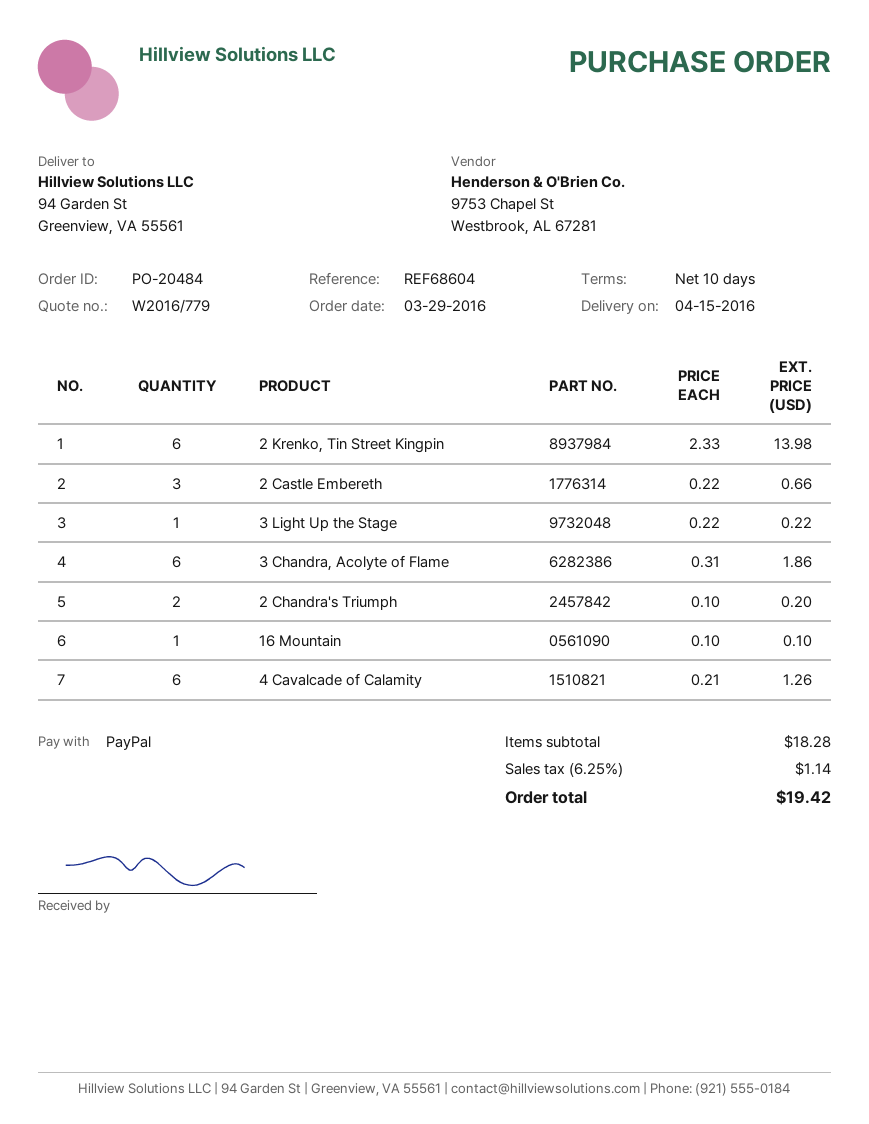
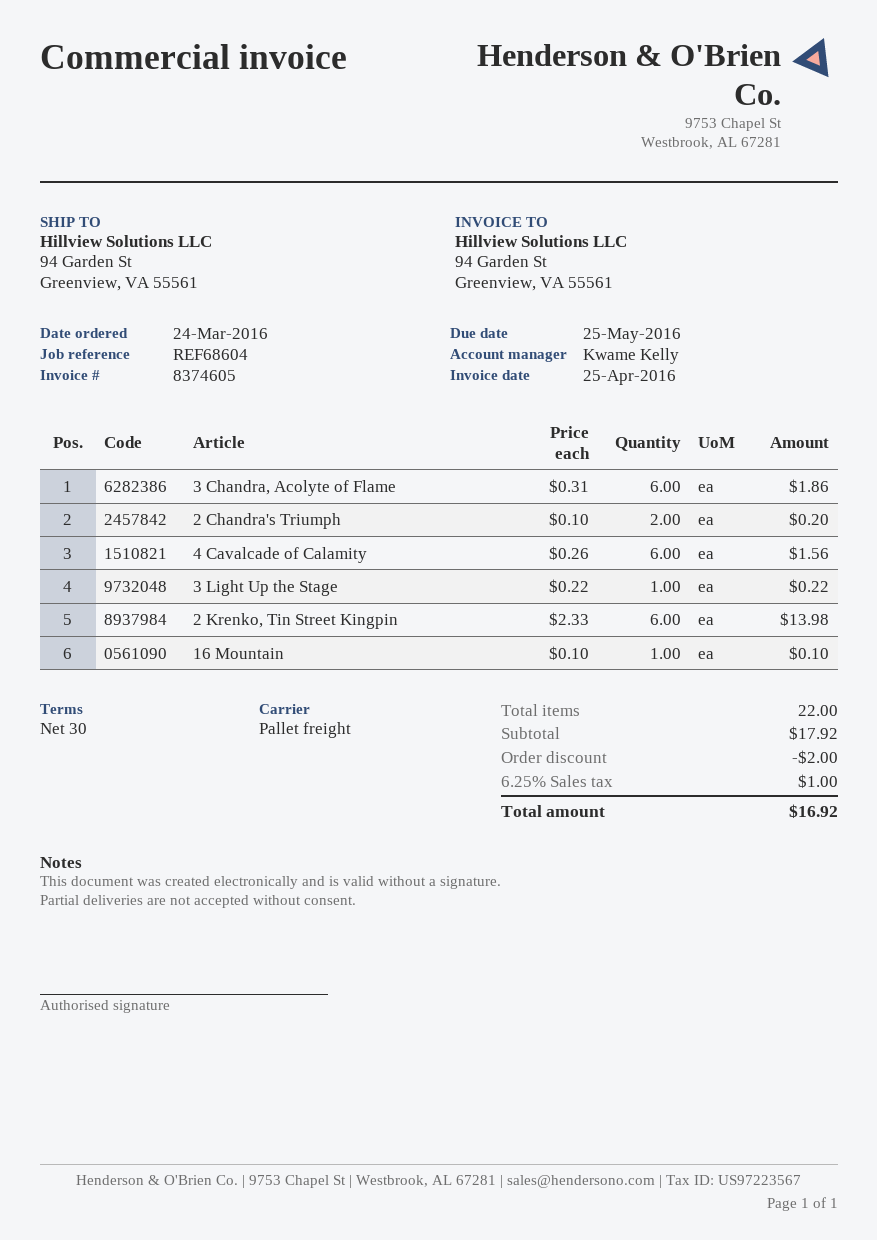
order date: 2016-03-29 -> 2016-03-24
payment terms: 10 days -> 30 days
2 Castle Embereth: 3 x 0.22 = 0.66 -> none
4 Cavalcade of Calamity: 6 x 0.21 = 1.26 -> 6 x 0.26 = 1.56
subtotal: 18.28 -> 17.92
discount: none -> 2.00
tax: 6.25% = 1.14 -> 6.25% = 1.00
total: 19.42 -> 16.92

